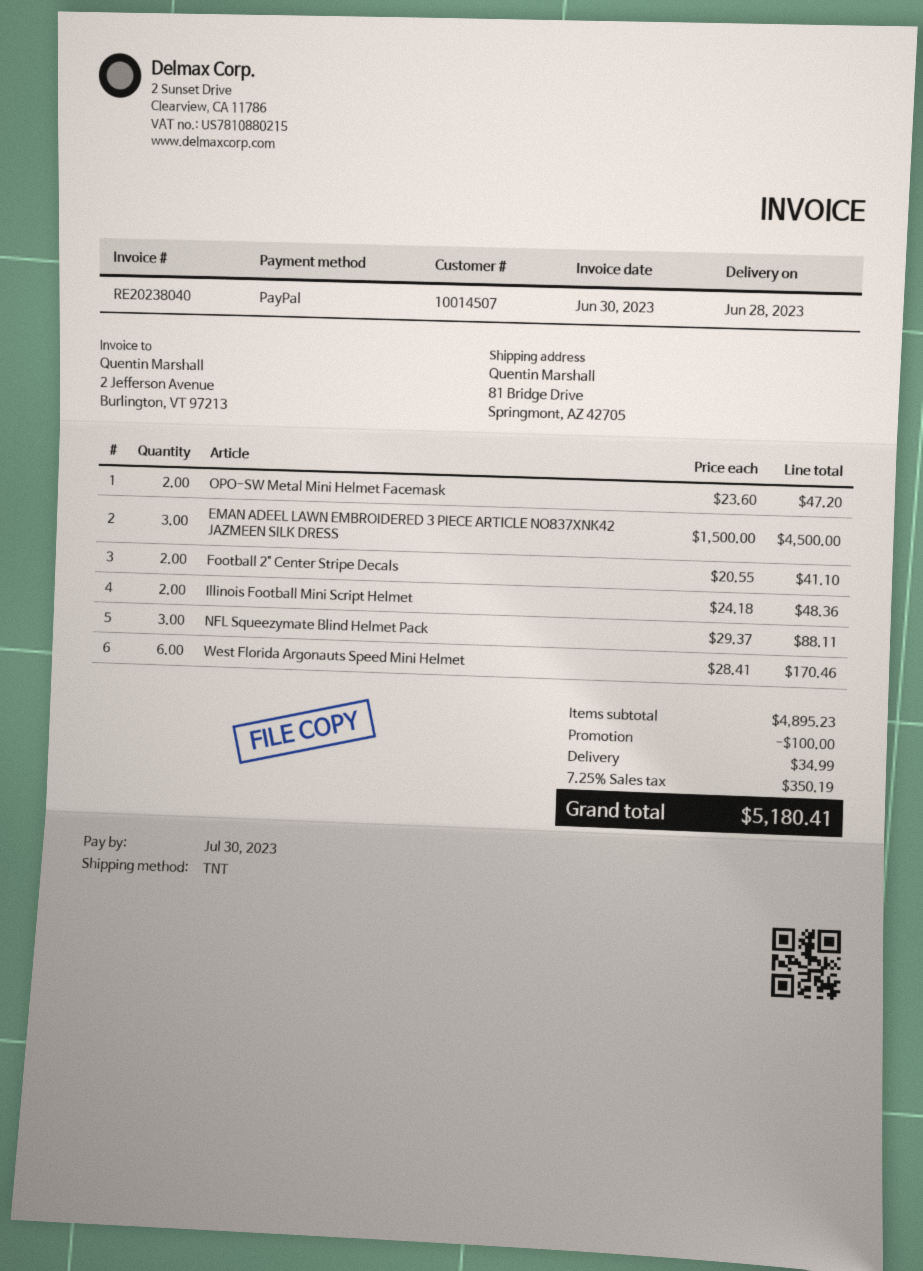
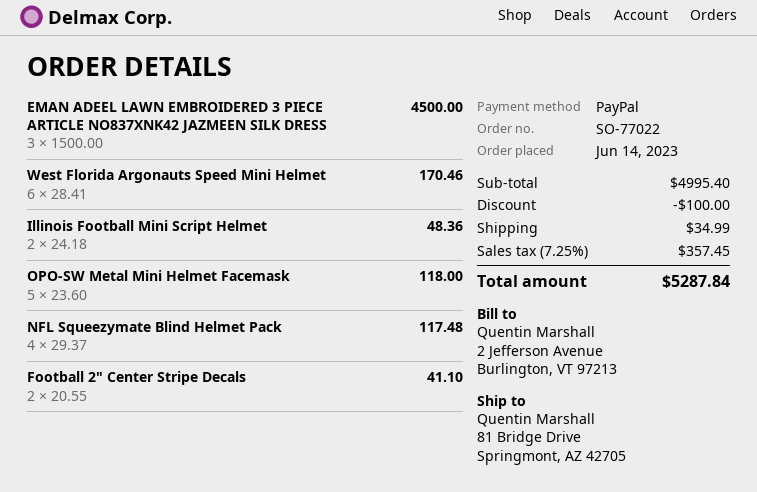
OPO-SW Metal Mini Helmet Facemask: 2 x 23.60 = 47.20 -> 5 x 23.60 = 118.00
NFL Squeezymate Blind Helmet Pack: 3 x 29.37 = 88.11 -> 4 x 29.37 = 117.48
subtotal: 4895.23 -> 4995.40
tax: 7.25% = 350.19 -> 7.25% = 357.45
total: 5180.41 -> 5287.84

